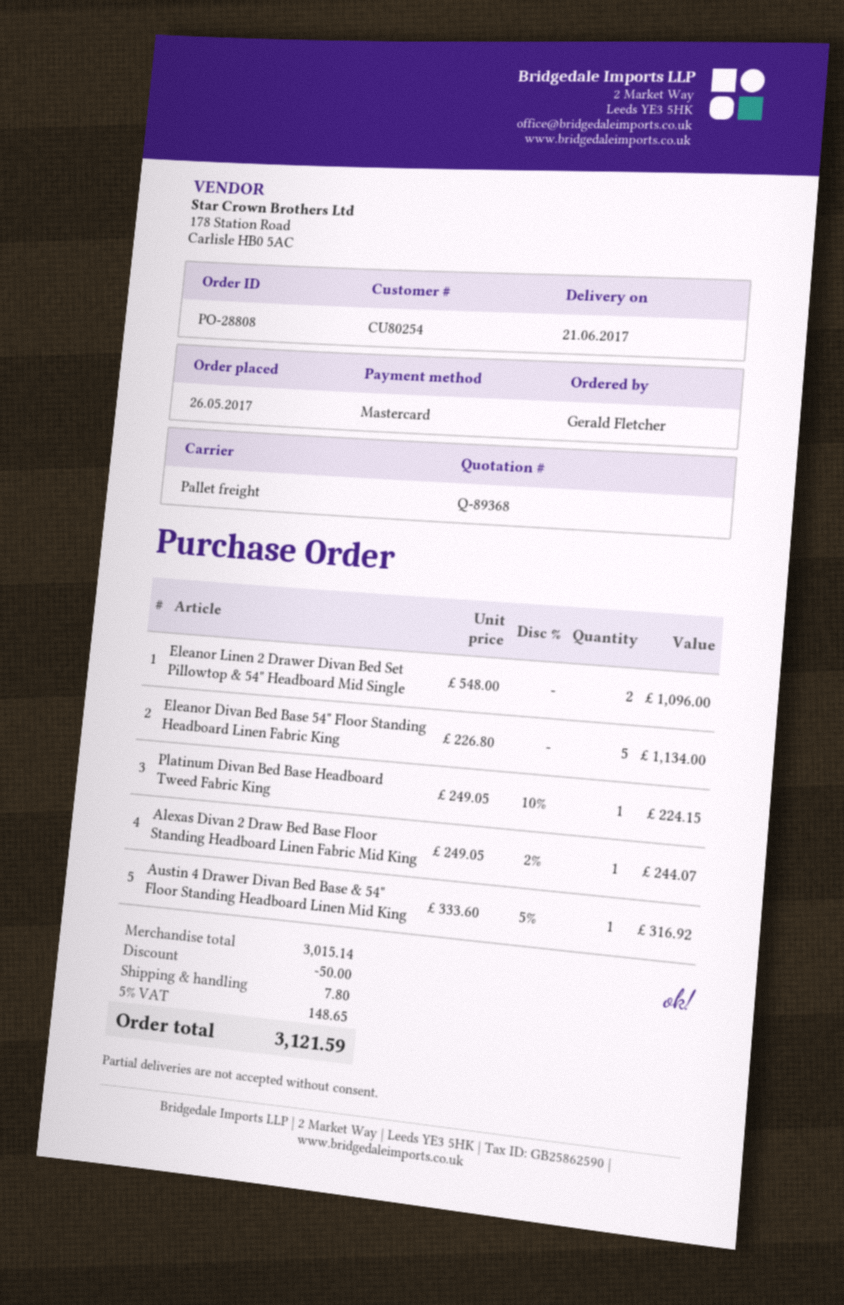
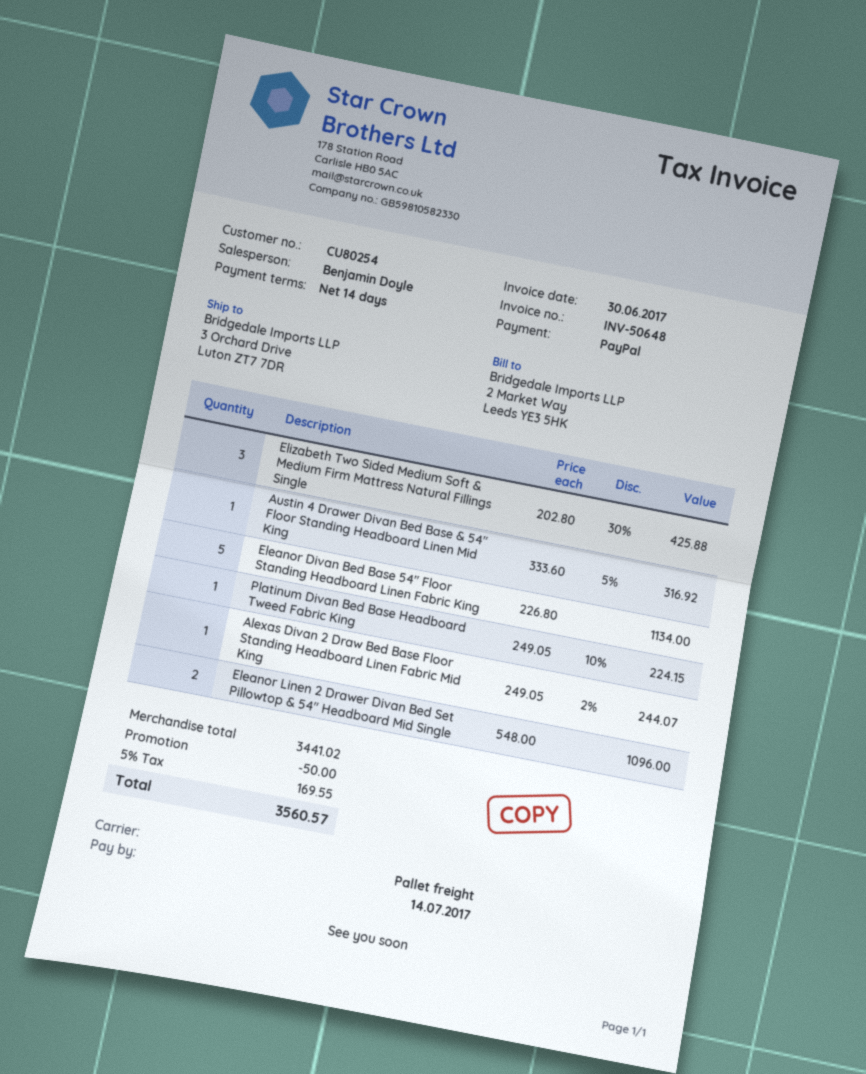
payment method: Mastercard -> PayPal
Elizabeth Two Sided Medium Soft & Medium Firm Mattress Natural Fillings Single: none -> 3 x 202.80 - 30% = 425.88
subtotal: 3015.14 -> 3441.02
shipping: 7.80 -> none
tax: 5% = 148.65 -> 5% = 169.55
total: 3121.59 -> 3560.57

